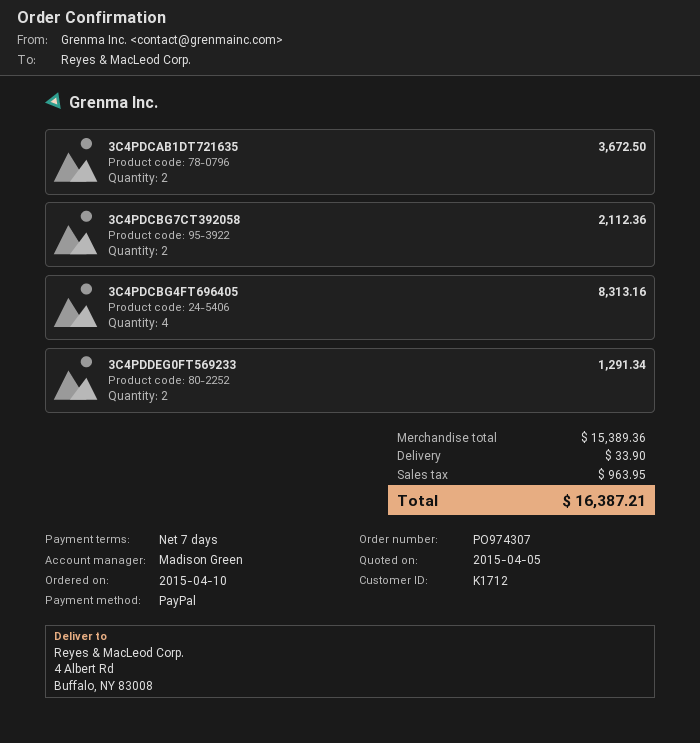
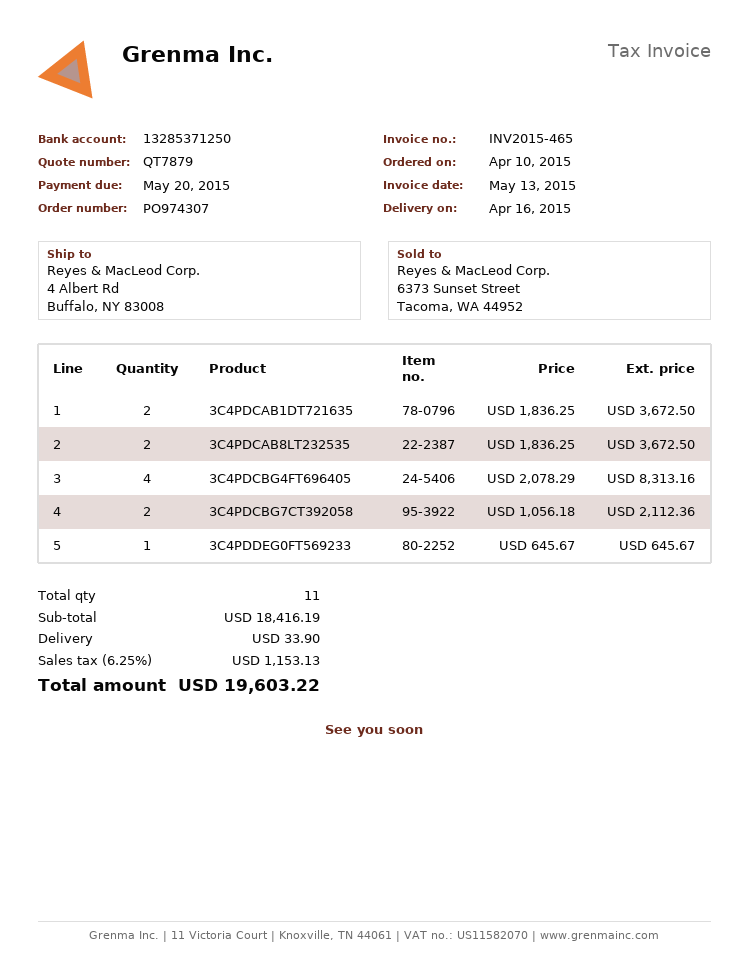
3C4PDDEG0FT569233: 2 for 1291.34 -> 1 for 645.67
3C4PDCAB8LT232535: none -> 2 for 3672.50
subtotal: 15389.36 -> 18416.19
tax: 963.95 -> 1153.13
total: 16387.21 -> 19603.22

